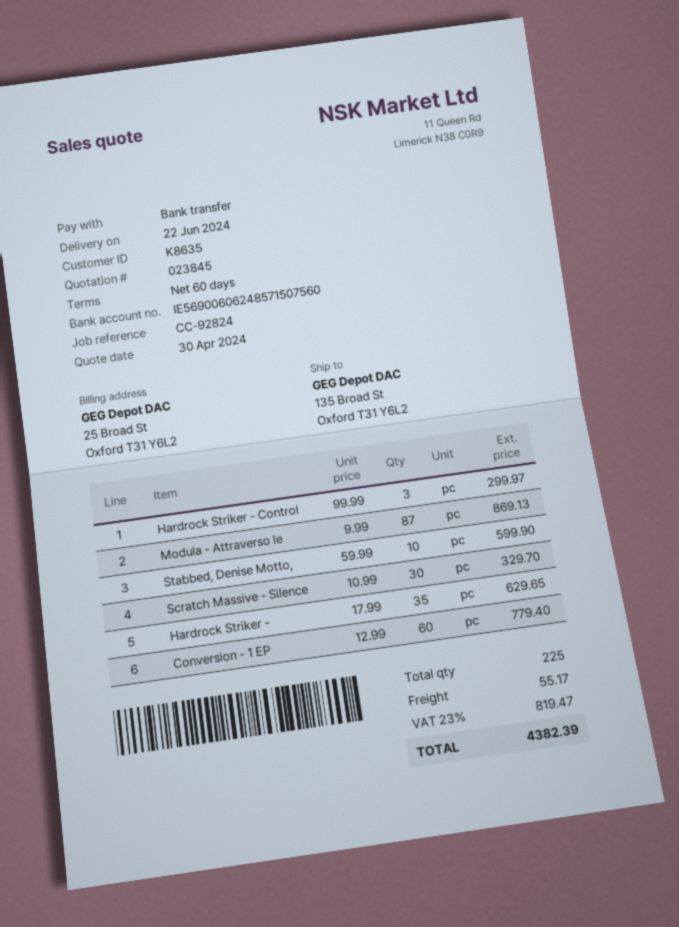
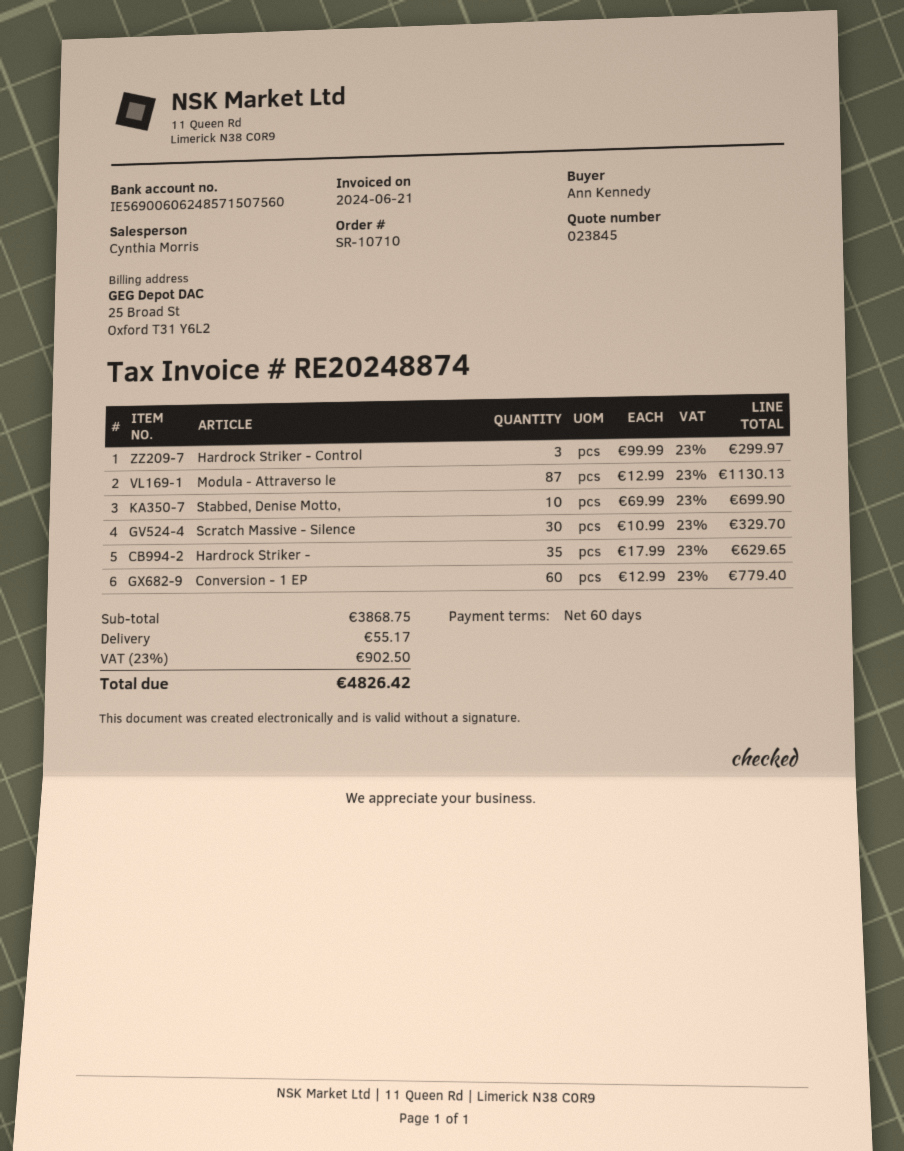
Modula - Attraverso le: 87 x 9.99 = 869.13 -> 87 x 12.99 = 1130.13
Stabbed, Denise Motto,: 10 x 59.99 = 599.90 -> 10 x 69.99 = 699.90
tax: 23% = 819.47 -> 23% = 902.50
total: 4382.39 -> 4826.42

